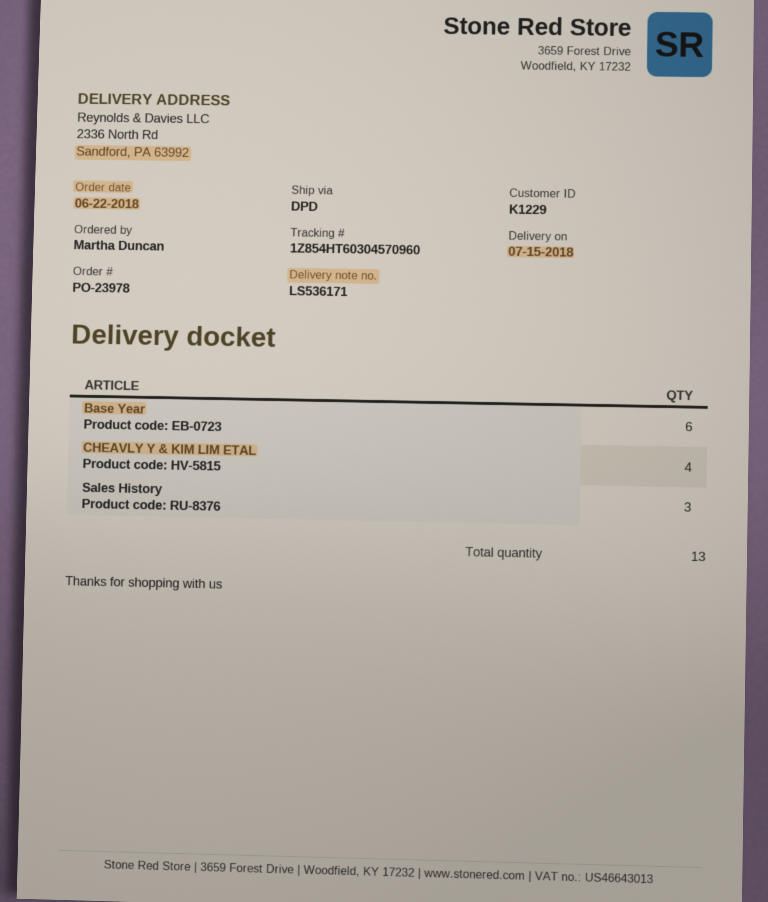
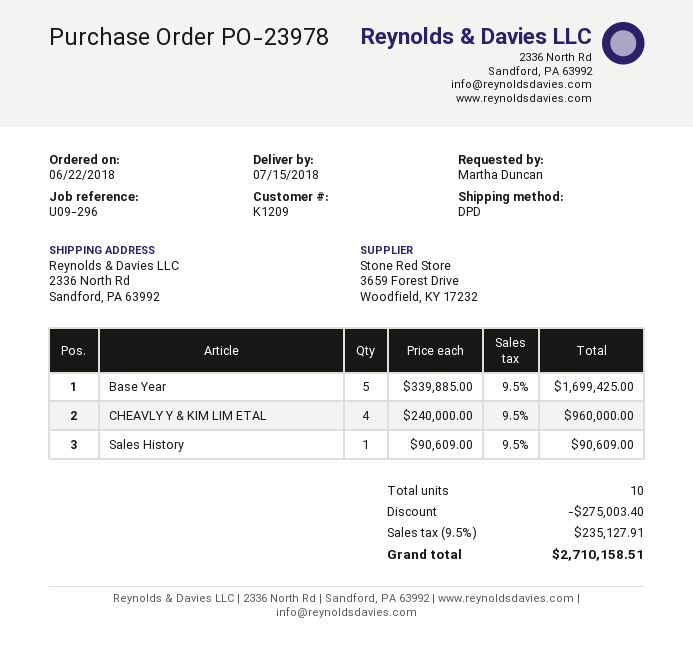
customer number: K1229 -> K1209
Base Year: 6 -> 5
Sales History: 3 -> 1
total quantity: 13 -> 10

